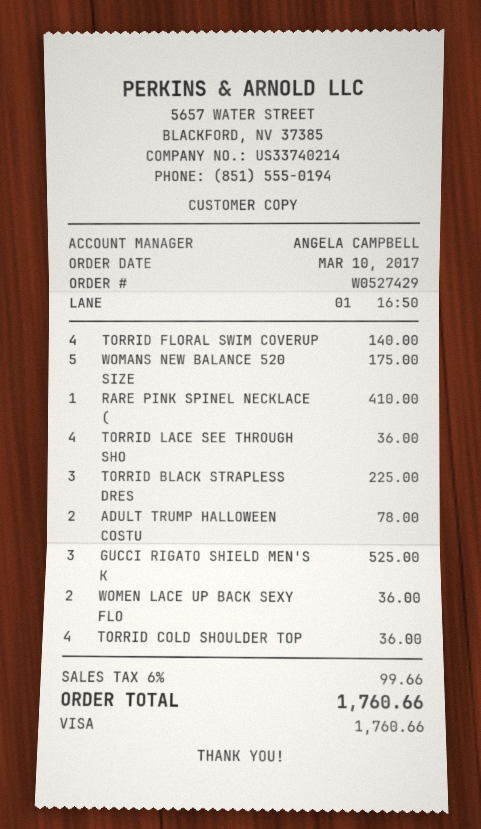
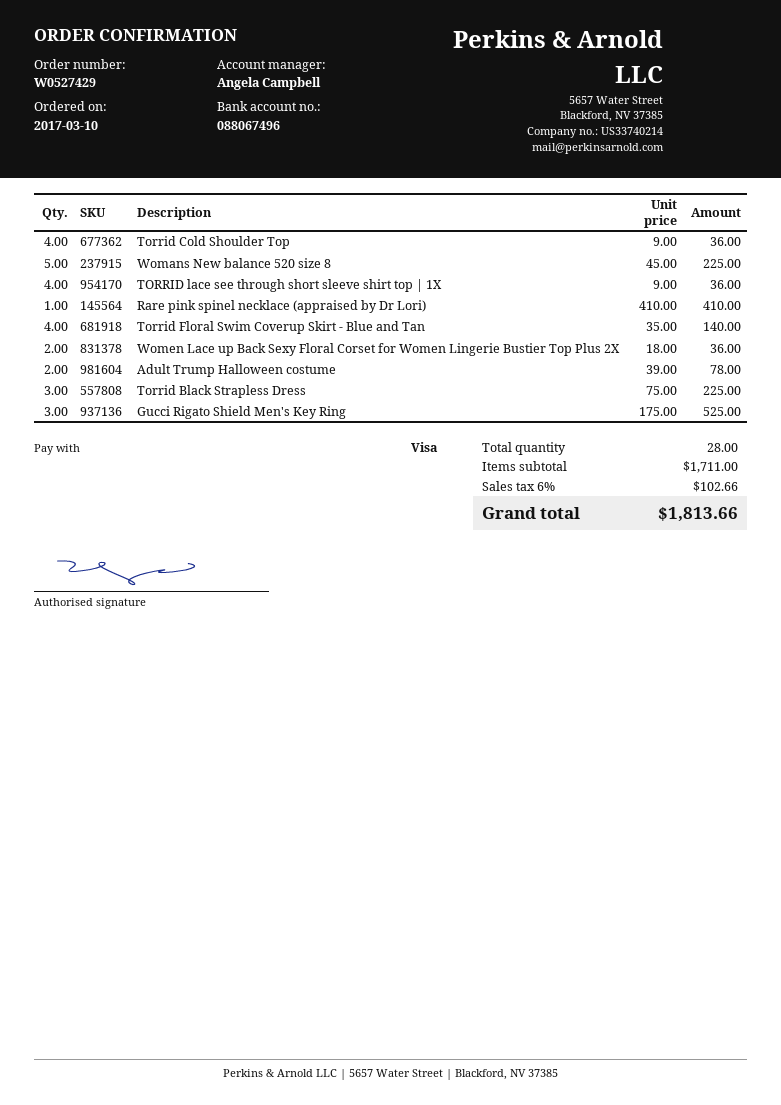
WOMANS NEW BALANCE 520 SIZE: 5 for 175.00 -> 5 for 225.00
tax: 6% = 99.66 -> 6% = 102.66
total: 1760.66 -> 1813.66

